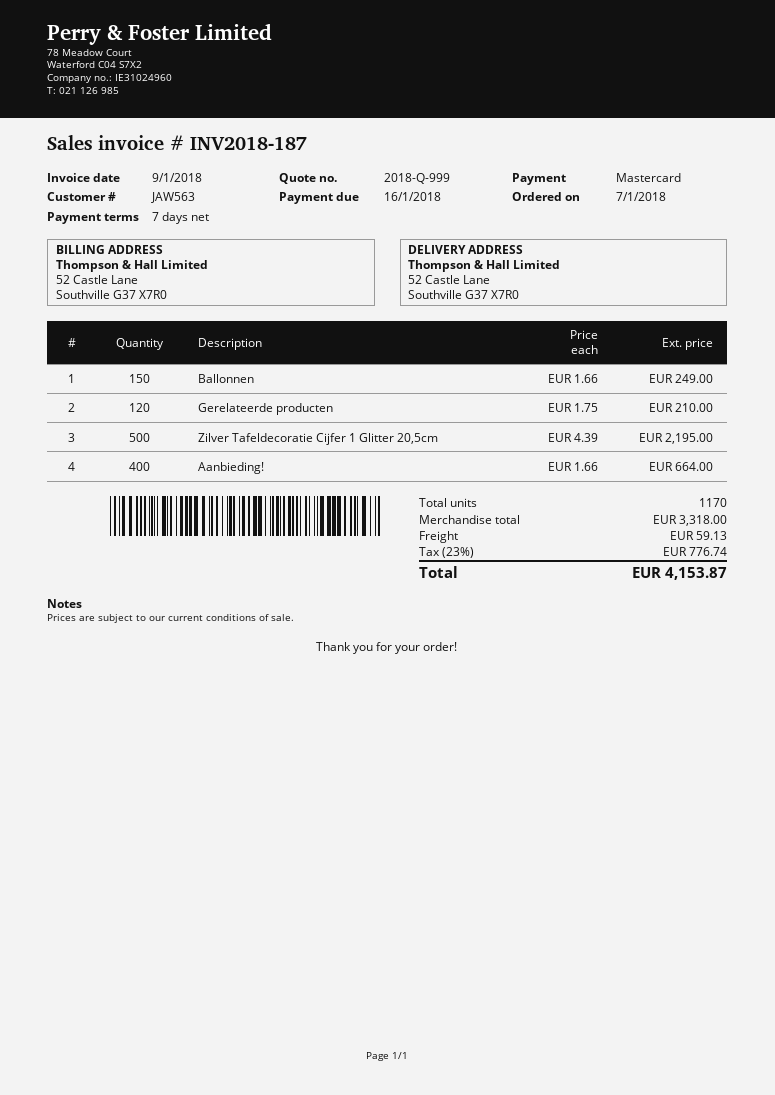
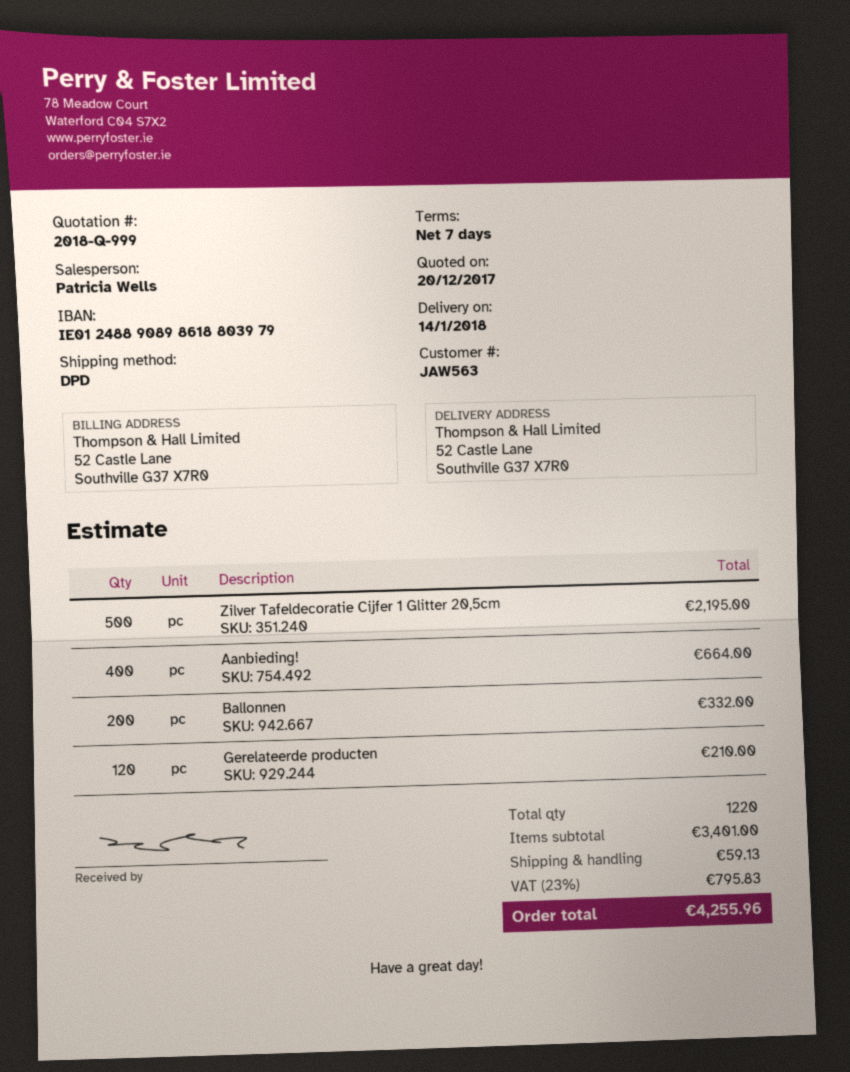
Ballonnen: 150 for 249.00 -> 200 for 332.00
total quantity: 1170 -> 1220
subtotal: 3318.00 -> 3401.00
tax: 23% = 776.74 -> 23% = 795.83
total: 4153.87 -> 4255.96

